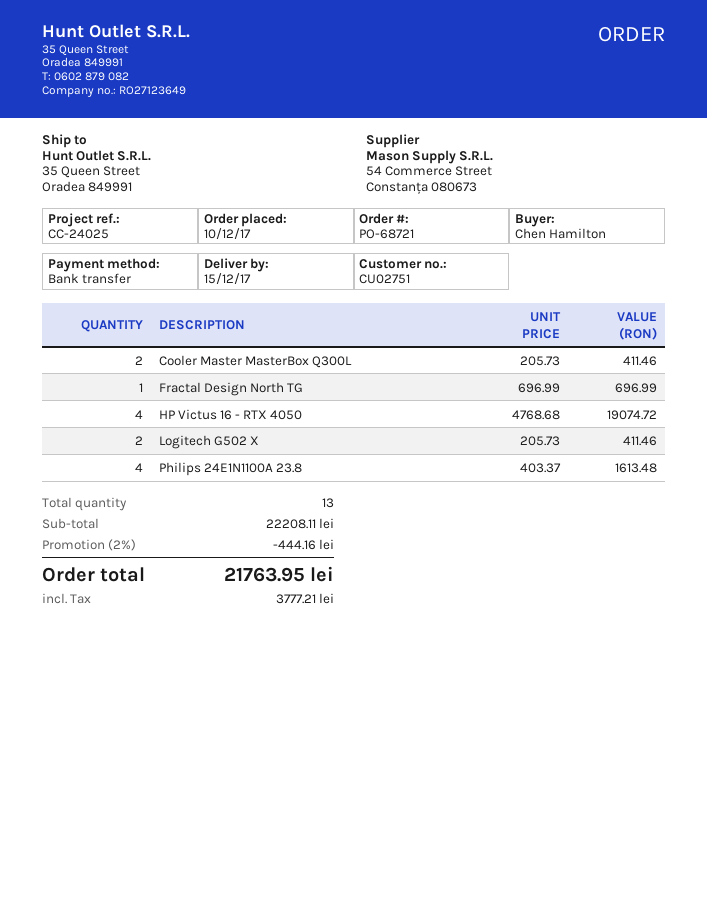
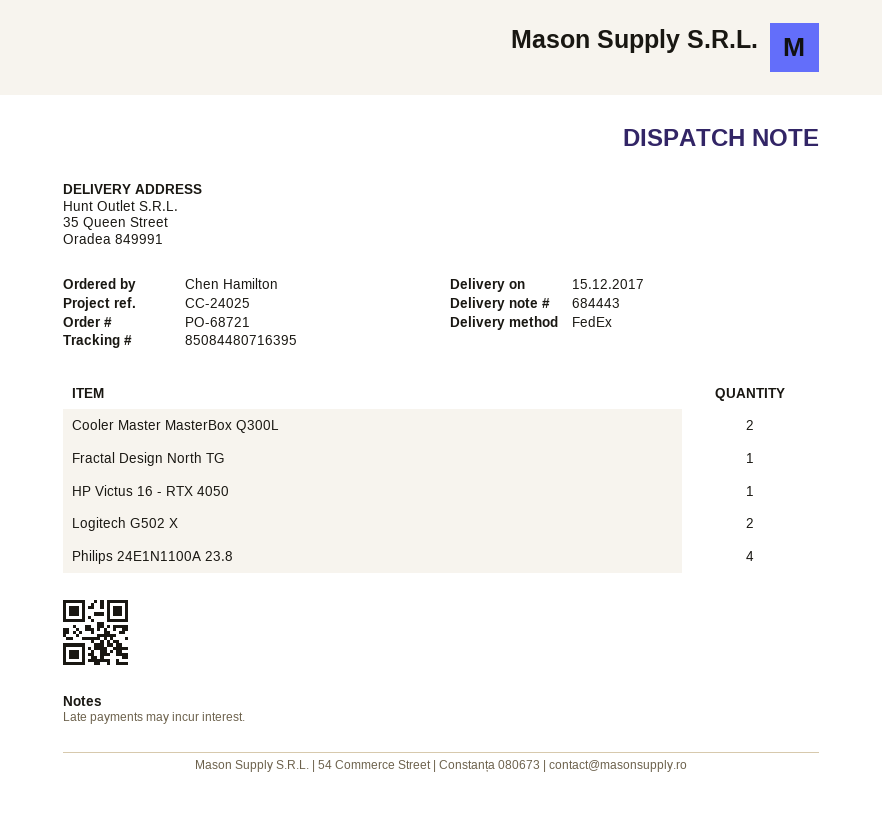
HP Victus 16 - RTX 4050: 4 -> 1

